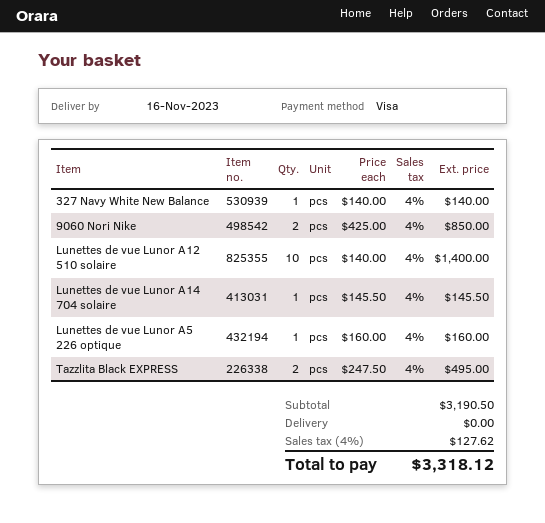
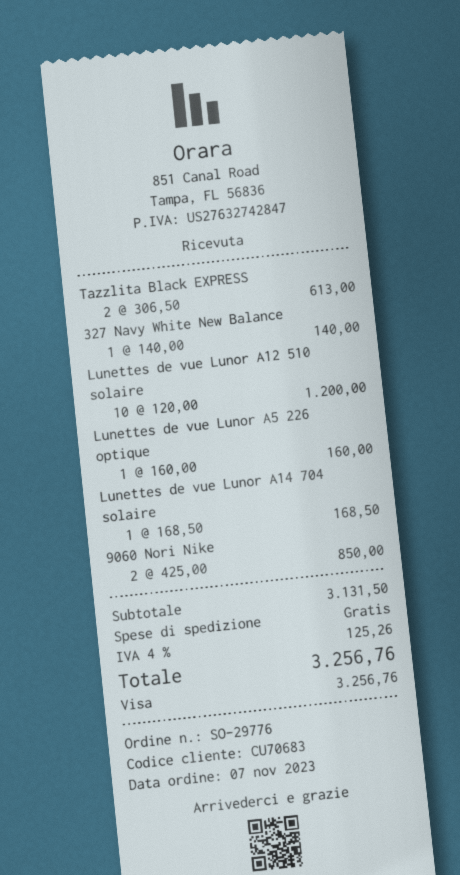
Lunettes de vue Lunor A12 510 solaire: 10 x 140.00 = 1400.00 -> 10 x 120.00 = 1200.00
Lunettes de vue Lunor A14 704 solaire: 1 x 145.50 = 145.50 -> 1 x 168.50 = 168.50
Tazzlita Black EXPRESS: 2 x 247.50 = 495.00 -> 2 x 306.50 = 613.00
subtotal: 3190.50 -> 3131.50
tax: 4% = 127.62 -> 4% = 125.26
total: 3318.12 -> 3256.76

